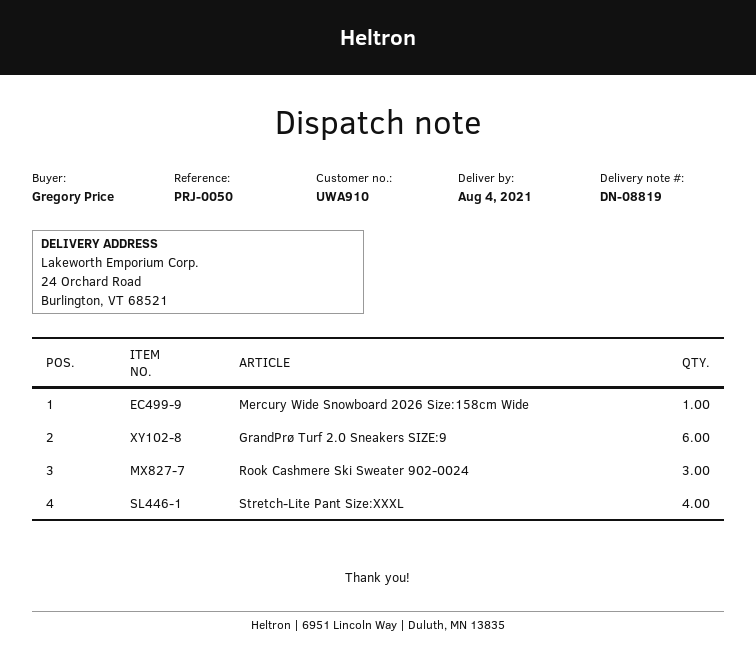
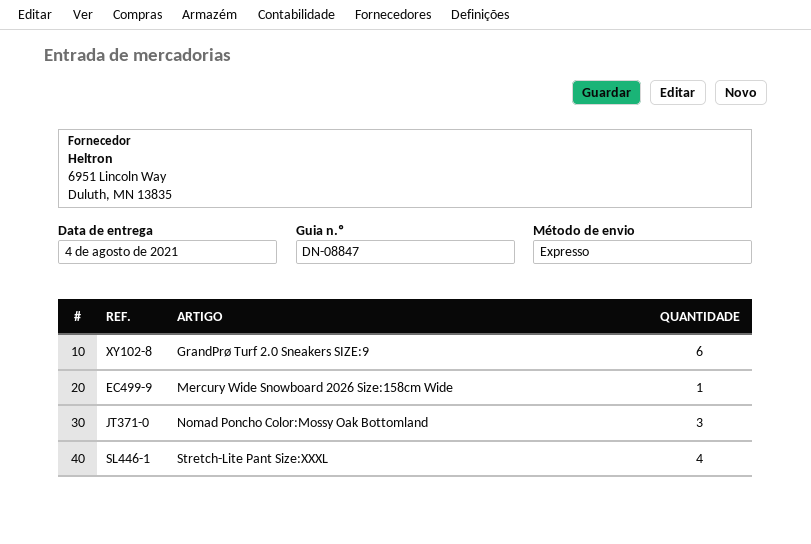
delivery note number: DN-08819 -> DN-08847
Rook Cashmere Ski Sweater 902-0024: 3 -> none
Nomad Poncho Color:Mossy Oak Bottomland: none -> 3

